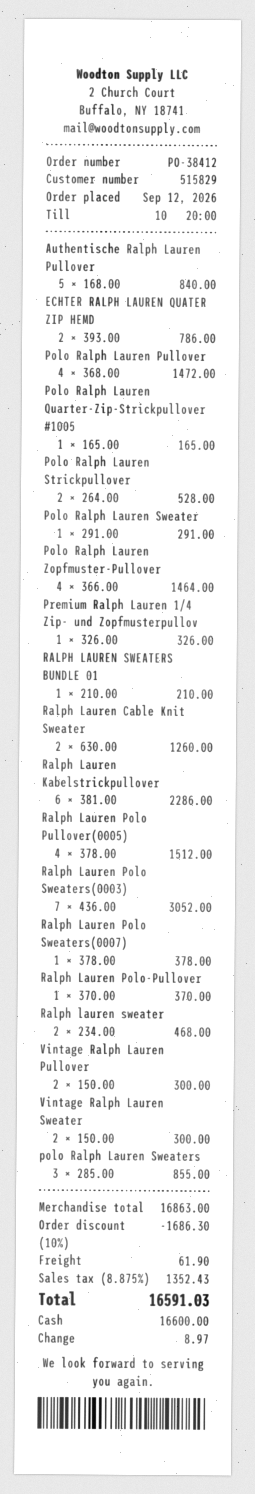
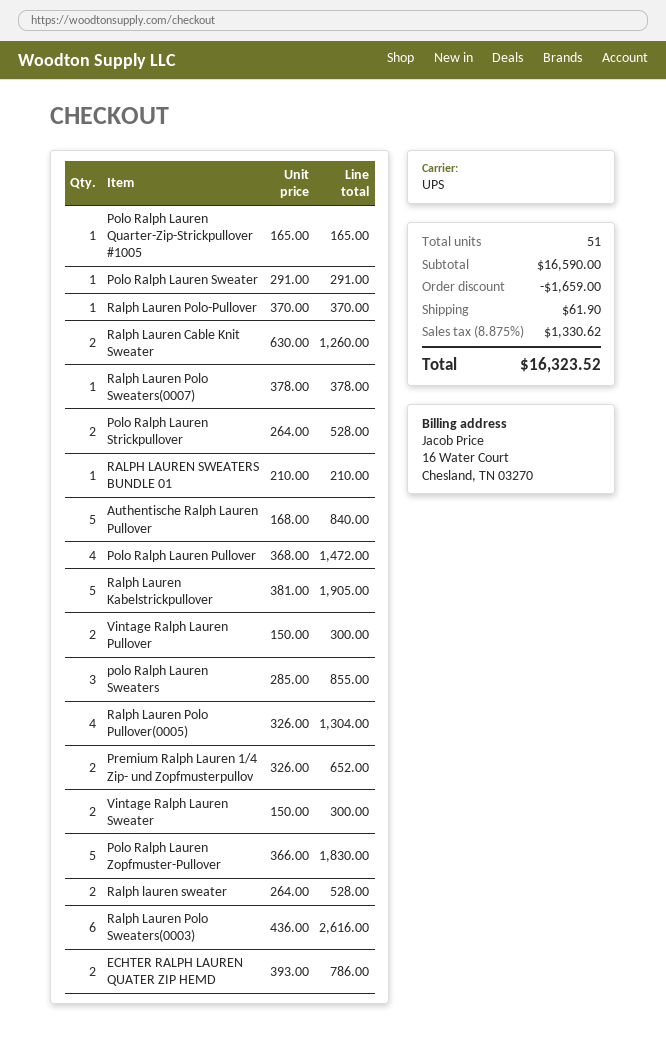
Polo Ralph Lauren Zopfmuster-Pullover: 4 x 366.00 = 1464.00 -> 5 x 366.00 = 1830.00
Premium Ralph Lauren 1/4 Zip- und Zopfmusterpullov: 1 x 326.00 = 326.00 -> 2 x 326.00 = 652.00
Ralph Lauren Kabelstrickpullover: 6 x 381.00 = 2286.00 -> 5 x 381.00 = 1905.00
Ralph Lauren Polo Pullover(0005): 4 x 378.00 = 1512.00 -> 4 x 326.00 = 1304.00
Ralph Lauren Polo Sweaters(0003): 7 x 436.00 = 3052.00 -> 6 x 436.00 = 2616.00
Ralph lauren sweater: 2 x 234.00 = 468.00 -> 2 x 264.00 = 528.00
subtotal: 16863.00 -> 16590.00
discount: 1686.30 -> 1659.00
tax: 8.875% = 1352.43 -> 8.875% = 1330.62
total: 16591.03 -> 16323.52

